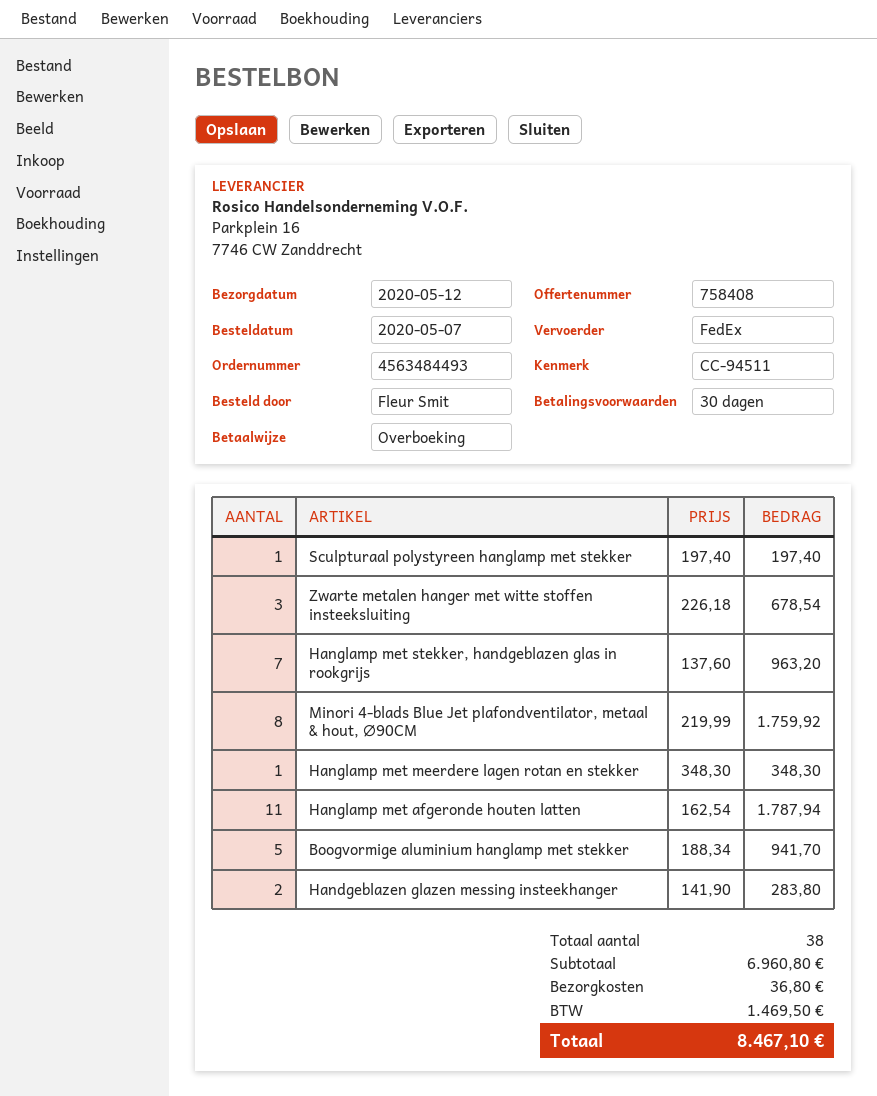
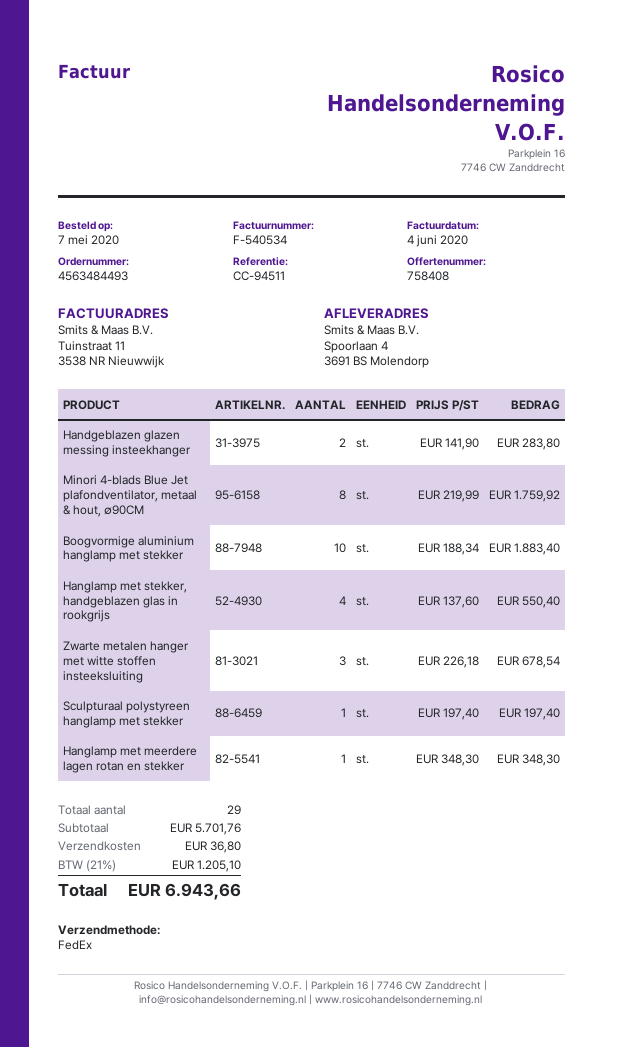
Hanglamp met stekker, handgeblazen glas in rookgrijs: 7 x 137.60 = 963.20 -> 4 x 137.60 = 550.40
Hanglamp met afgeronde houten latten: 11 x 162.54 = 1787.94 -> none
Boogvormige aluminium hanglamp met stekker: 5 x 188.34 = 941.70 -> 10 x 188.34 = 1883.40
total quantity: 38 -> 29
subtotal: 6960.80 -> 5701.76
tax: 1469.50 -> 1205.10
total: 8467.10 -> 6943.66

